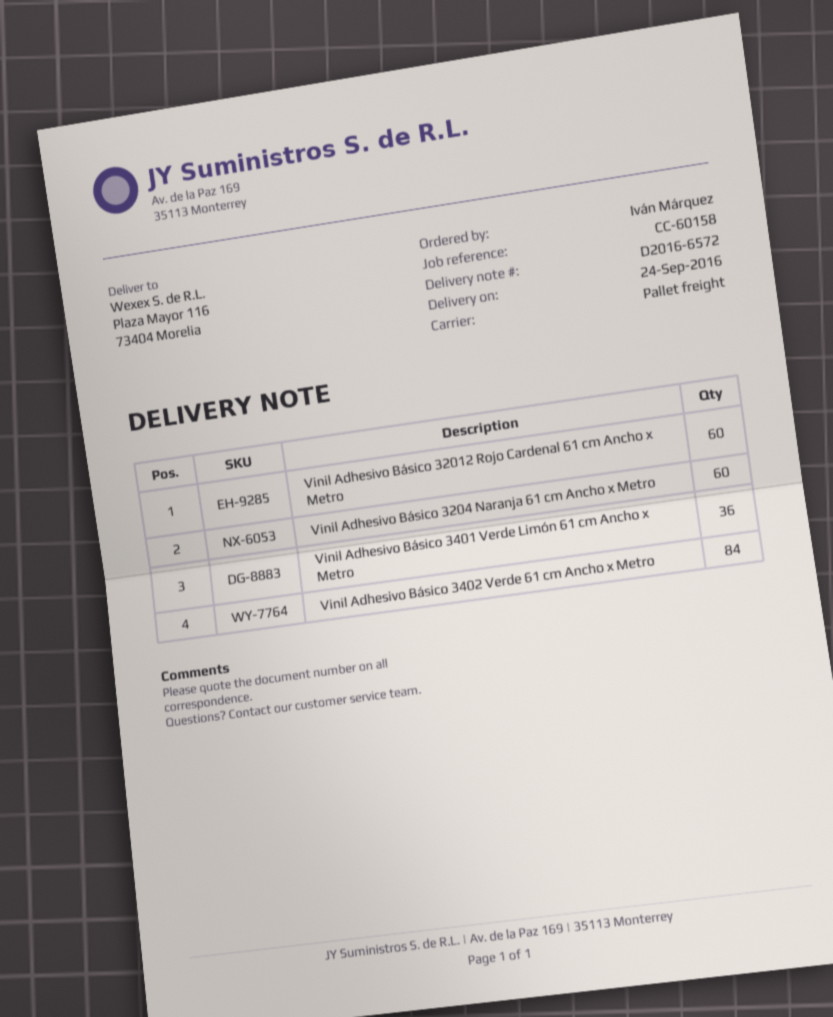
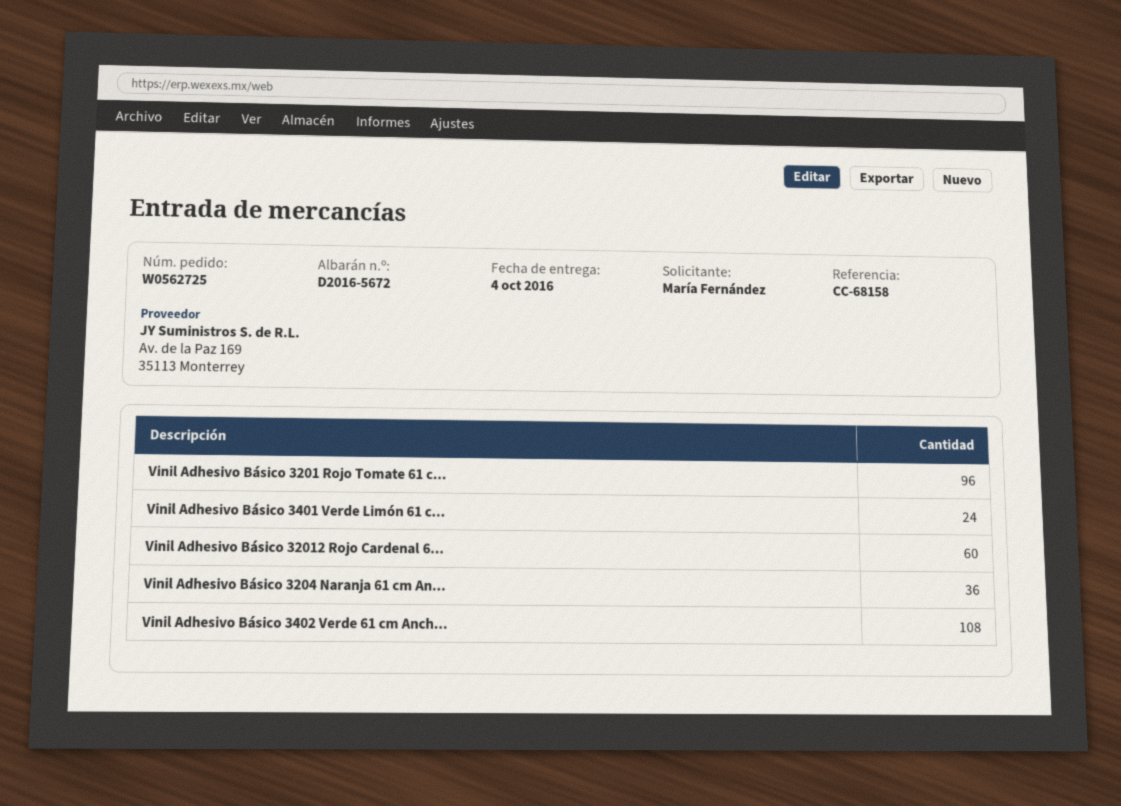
delivery note number: D2016-6572 -> D2016-5672
delivery date: 2016-09-24 -> 2016-10-04
reference: CC-60158 -> CC-68158
ordered by: Iván Márquez -> María Fernández
Vinil Adhesivo Básico 3204 Naranja 61 cm Ancho x Metro: 60 -> 36
Vinil Adhesivo Básico 3401 Verde Limón 61 cm Ancho x Metro: 36 -> 24
Vinil Adhesivo Básico 3402 Verde 61 cm Ancho x Metro: 84 -> 108
Vinil Adhesivo Básico 3201 Rojo Tomate 61 c...: none -> 96

